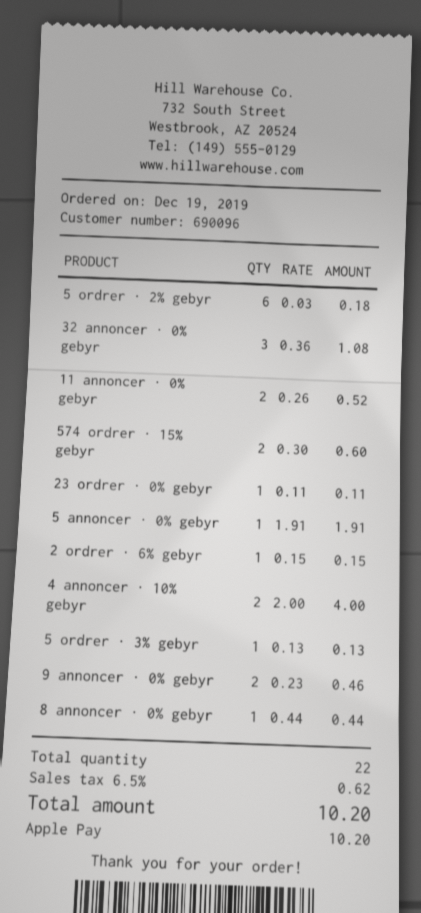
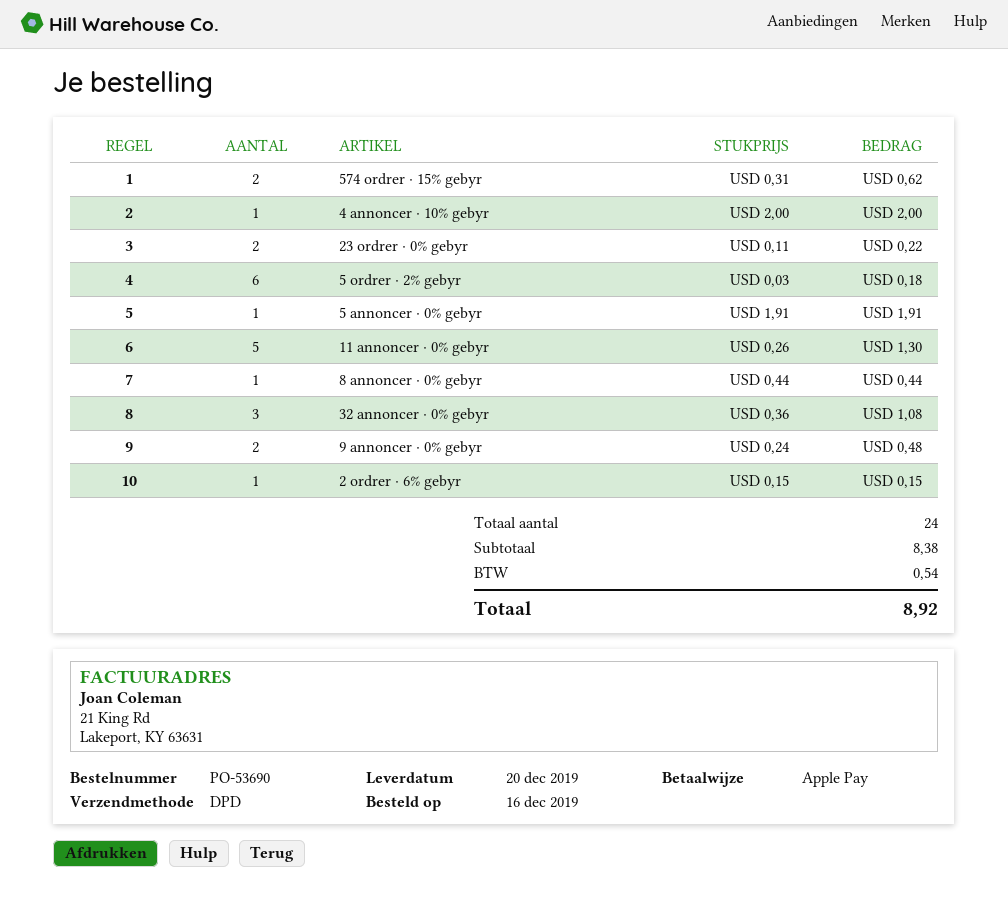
order date: 2019-12-19 -> 2019-12-16
11 annoncer · 0% gebyr: 2 x 0.26 = 0.52 -> 5 x 0.26 = 1.30
574 ordrer · 15% gebyr: 2 x 0.30 = 0.60 -> 2 x 0.31 = 0.62
23 ordrer · 0% gebyr: 1 x 0.11 = 0.11 -> 2 x 0.11 = 0.22
4 annoncer · 10% gebyr: 2 x 2.00 = 4.00 -> 1 x 2.00 = 2.00
5 ordrer · 3% gebyr: 1 x 0.13 = 0.13 -> none
9 annoncer · 0% gebyr: 2 x 0.23 = 0.46 -> 2 x 0.24 = 0.48
total quantity: 22 -> 24
tax: 0.62 -> 0.54
total: 10.20 -> 8.92

